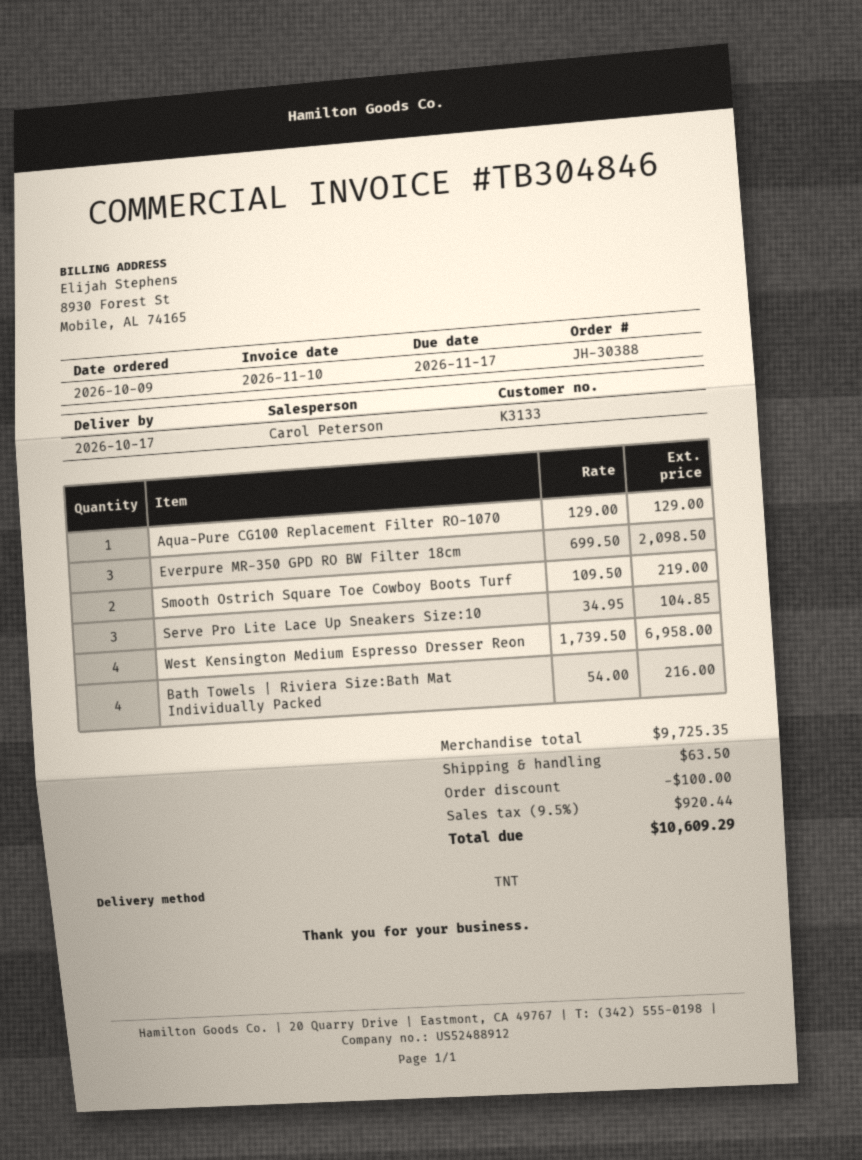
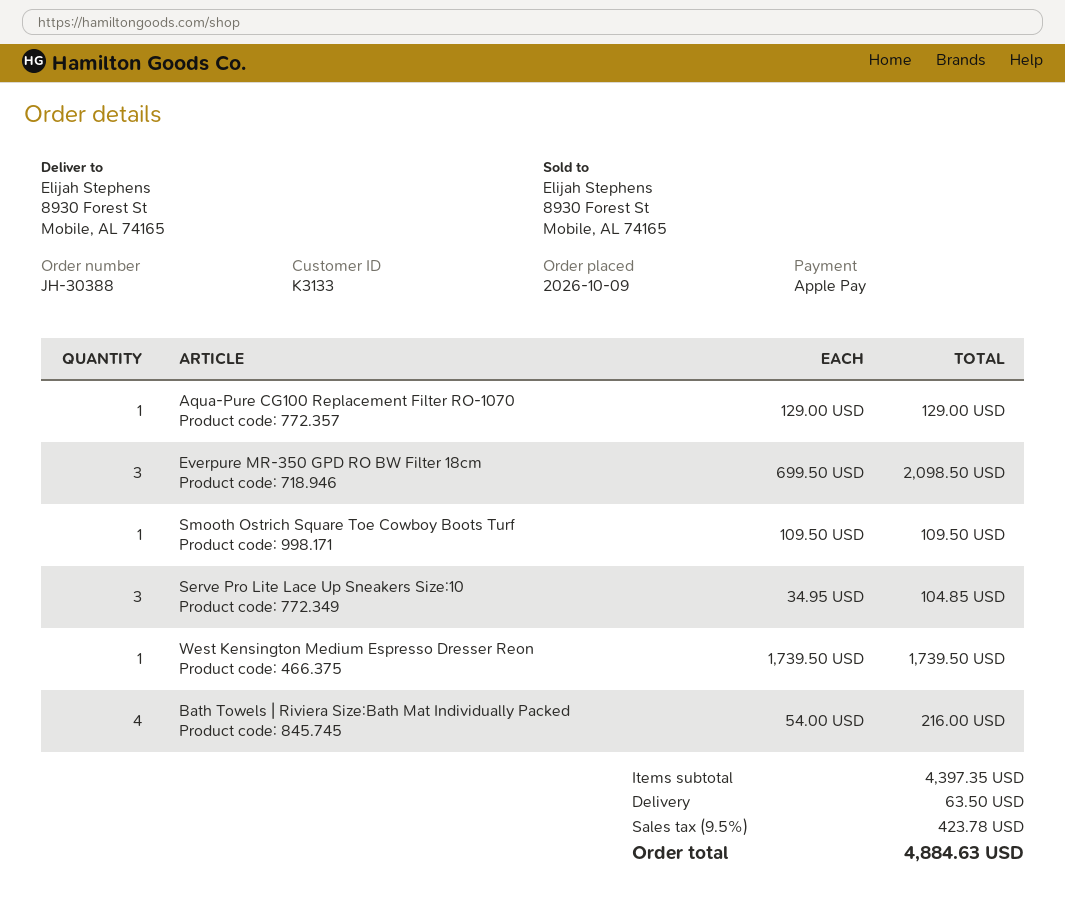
Smooth Ostrich Square Toe Cowboy Boots Turf: 2 x 109.50 = 219.00 -> 1 x 109.50 = 109.50
West Kensington Medium Espresso Dresser Reon: 4 x 1739.50 = 6958.00 -> 1 x 1739.50 = 1739.50
subtotal: 9725.35 -> 4397.35
discount: 100.00 -> none
tax: 9.5% = 920.44 -> 9.5% = 423.78
total: 10609.29 -> 4884.63

